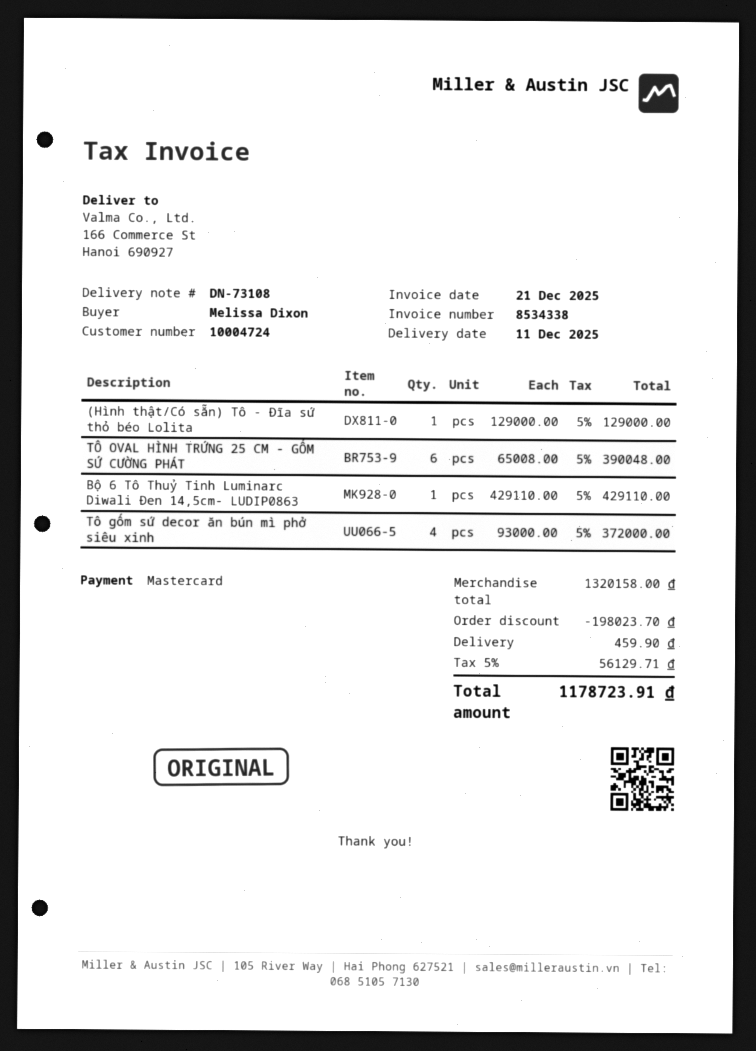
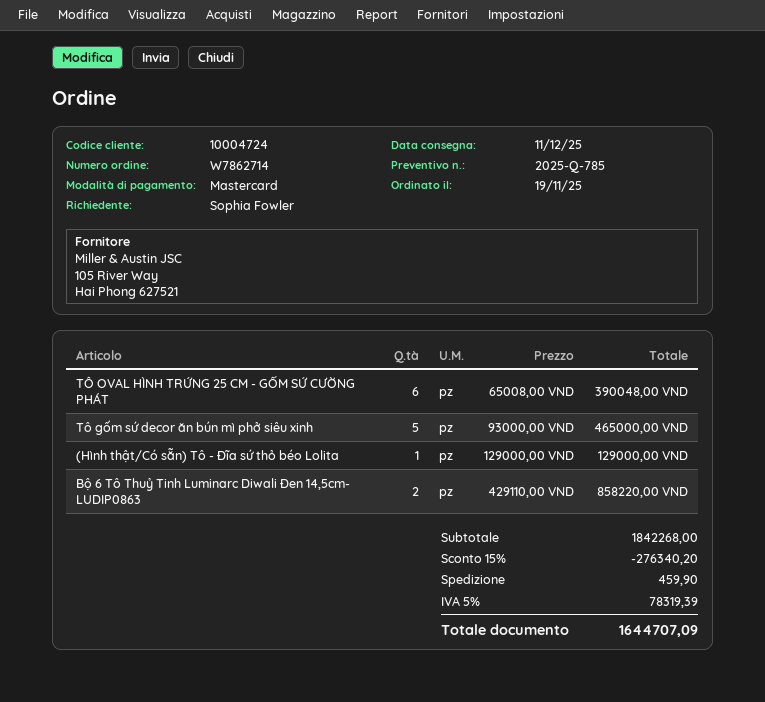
ordered by: Melissa Dixon -> Sophia Fowler
Bộ 6 Tô Thuỷ Tinh Luminarc Diwali Đen 14,5cm- LUDIP0863: 1 x 429110.00 = 429110.00 -> 2 x 429110.00 = 858220.00
Tô gốm sứ decor ăn bún mì phở siêu xinh: 4 x 93000.00 = 372000.00 -> 5 x 93000.00 = 465000.00
subtotal: 1320158.00 -> 1842268.00
discount: 198023.70 -> 276340.20
tax: 5% = 56129.71 -> 5% = 78319.39
total: 1178723.91 -> 1644707.09

